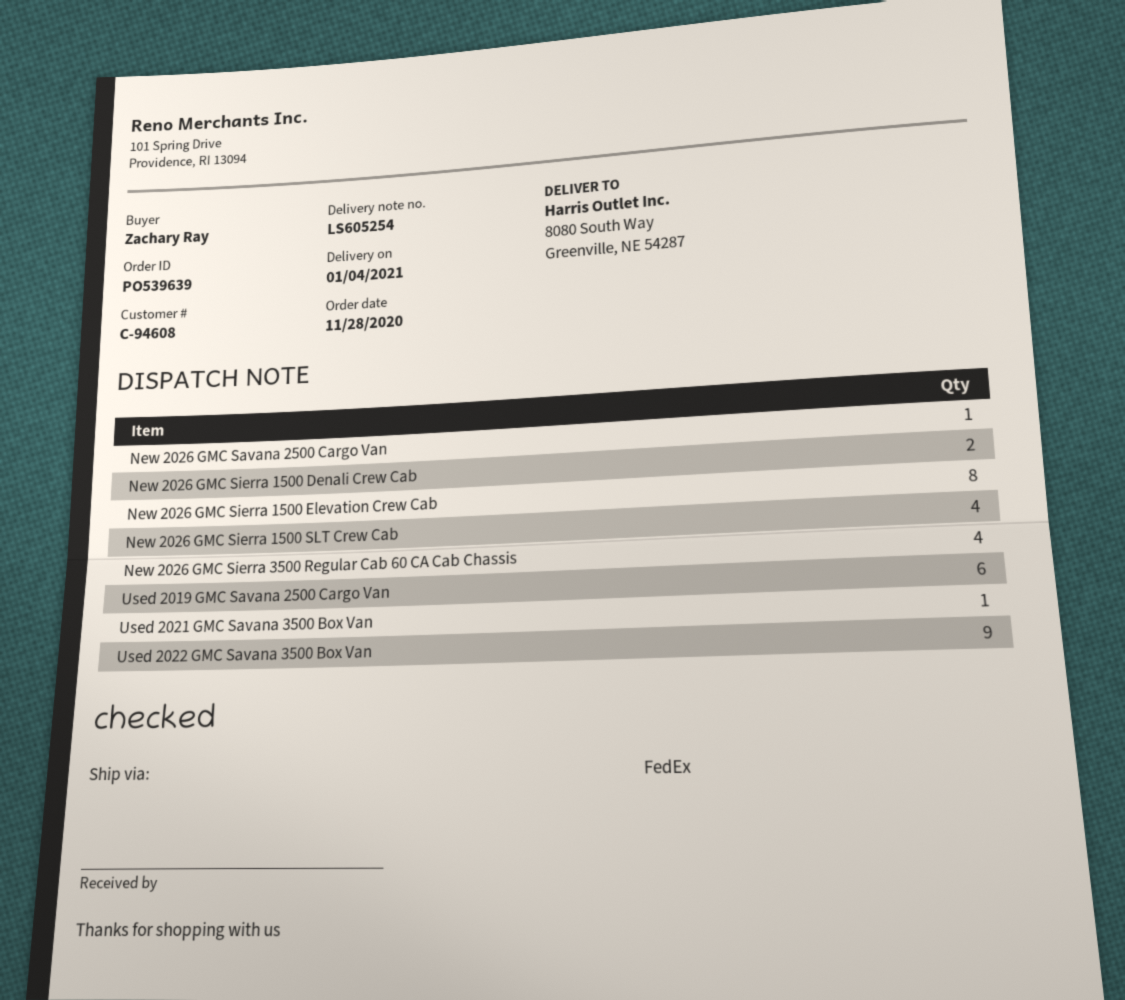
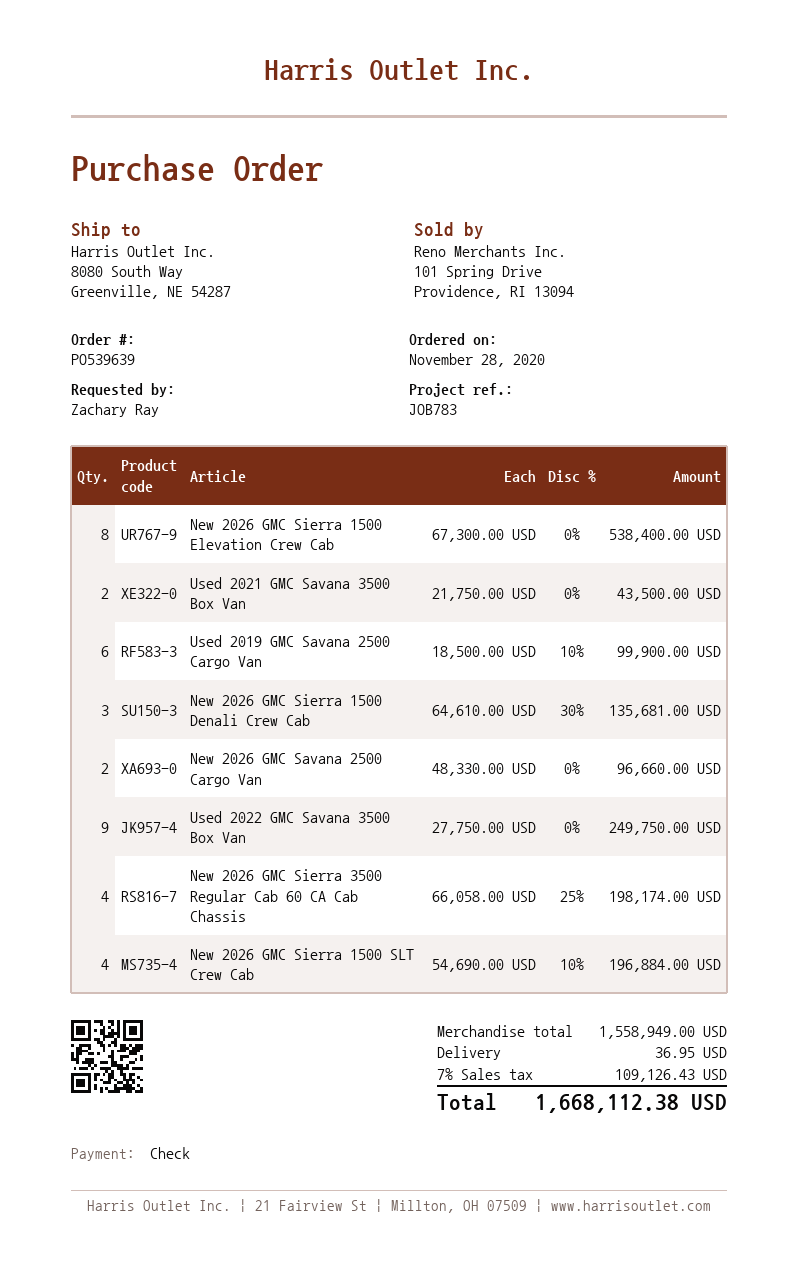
New 2026 GMC Savana 2500 Cargo Van: 1 -> 2
New 2026 GMC Sierra 1500 Denali Crew Cab: 2 -> 3
Used 2021 GMC Savana 3500 Box Van: 1 -> 2

